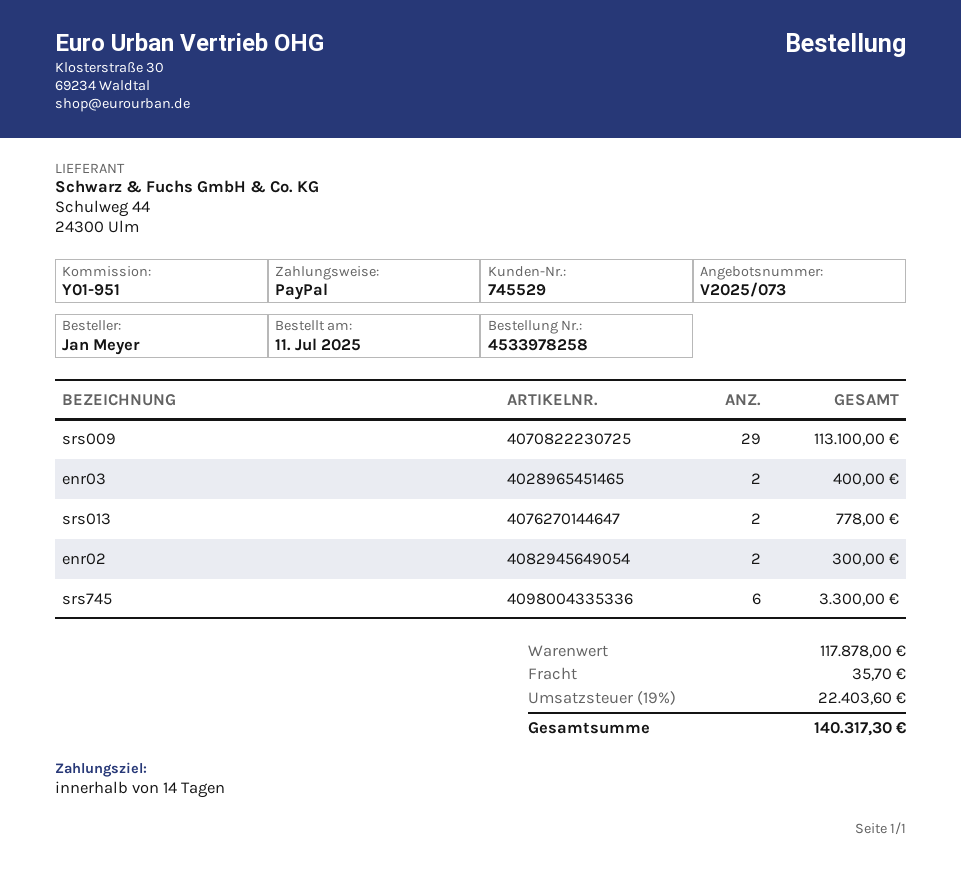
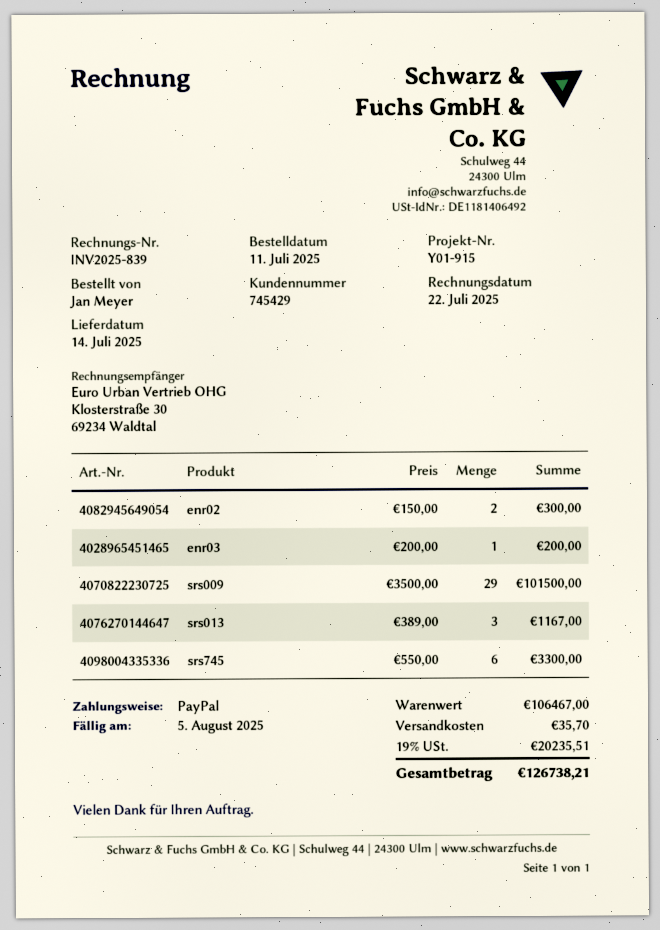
customer number: 745529 -> 745429
reference: Y01-951 -> Y01-915
srs009: 29 for 113100.00 -> 29 for 101500.00
enr03: 2 for 400.00 -> 1 for 200.00
srs013: 2 for 778.00 -> 3 for 1167.00
subtotal: 117878.00 -> 106467.00
tax: 19% = 22403.60 -> 19% = 20235.51
total: 140317.30 -> 126738.21

